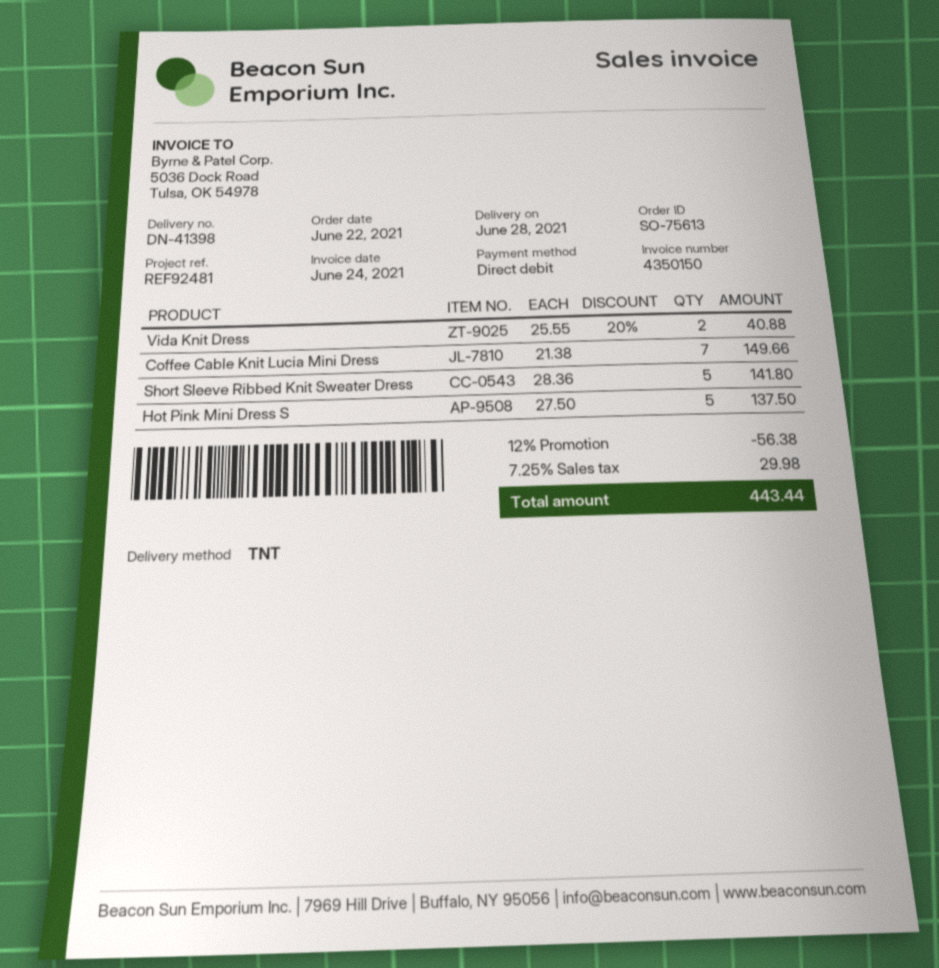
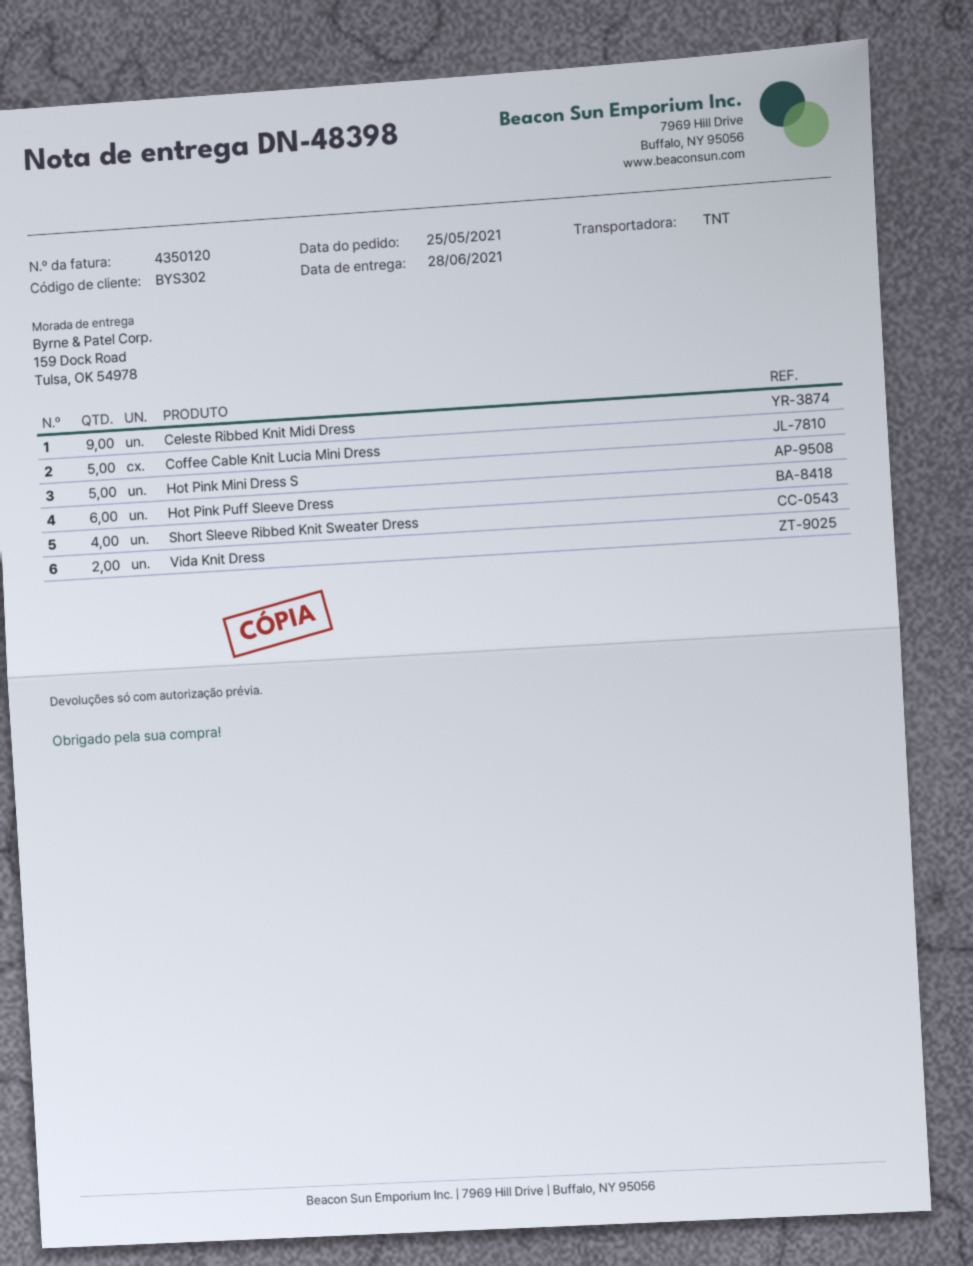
order date: 2021-06-22 -> 2021-05-25
delivery note number: DN-41398 -> DN-48398
invoice number: 4350150 -> 4350120
Coffee Cable Knit Lucia Mini Dress: 7 -> 5
Short Sleeve Ribbed Knit Sweater Dress: 5 -> 4
Celeste Ribbed Knit Midi Dress: none -> 9
Hot Pink Puff Sleeve Dress: none -> 6

